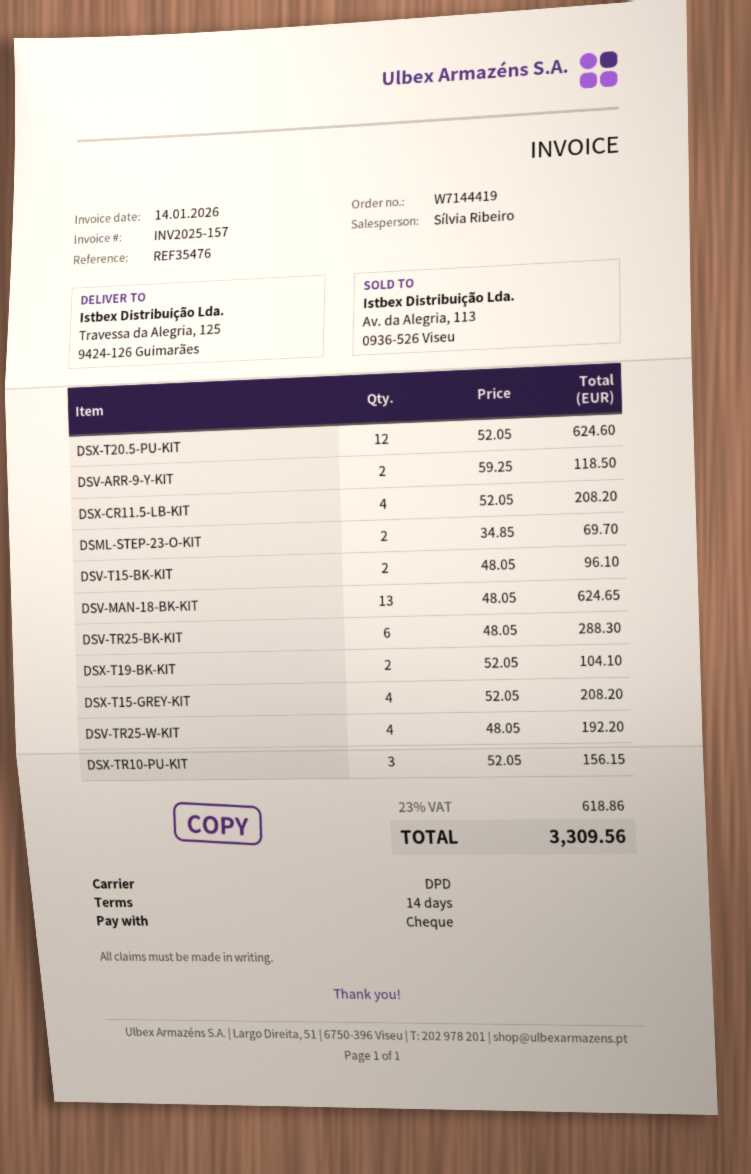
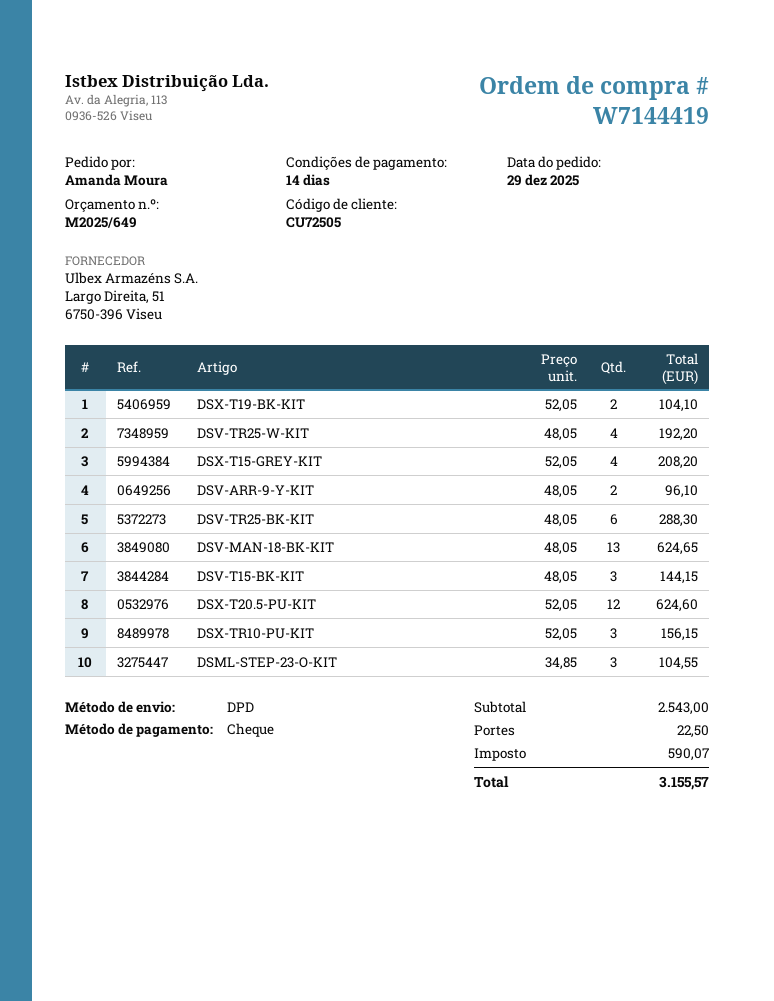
DSV-ARR-9-Y-KIT: 2 x 59.25 = 118.50 -> 2 x 48.05 = 96.10
DSX-CR11.5-LB-KIT: 4 x 52.05 = 208.20 -> none
DSML-STEP-23-O-KIT: 2 x 34.85 = 69.70 -> 3 x 34.85 = 104.55
DSV-T15-BK-KIT: 2 x 48.05 = 96.10 -> 3 x 48.05 = 144.15
shipping: none -> 22.50
tax: 618.86 -> 590.07
total: 3309.56 -> 3155.57

